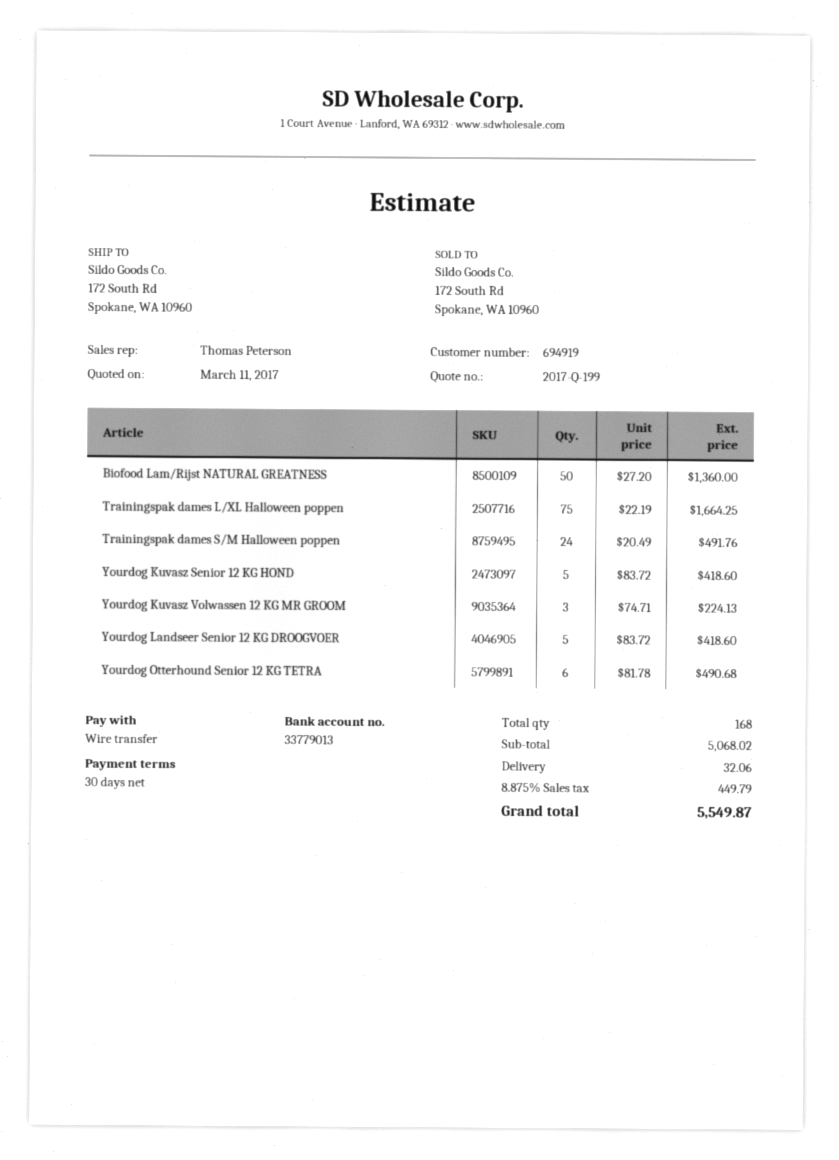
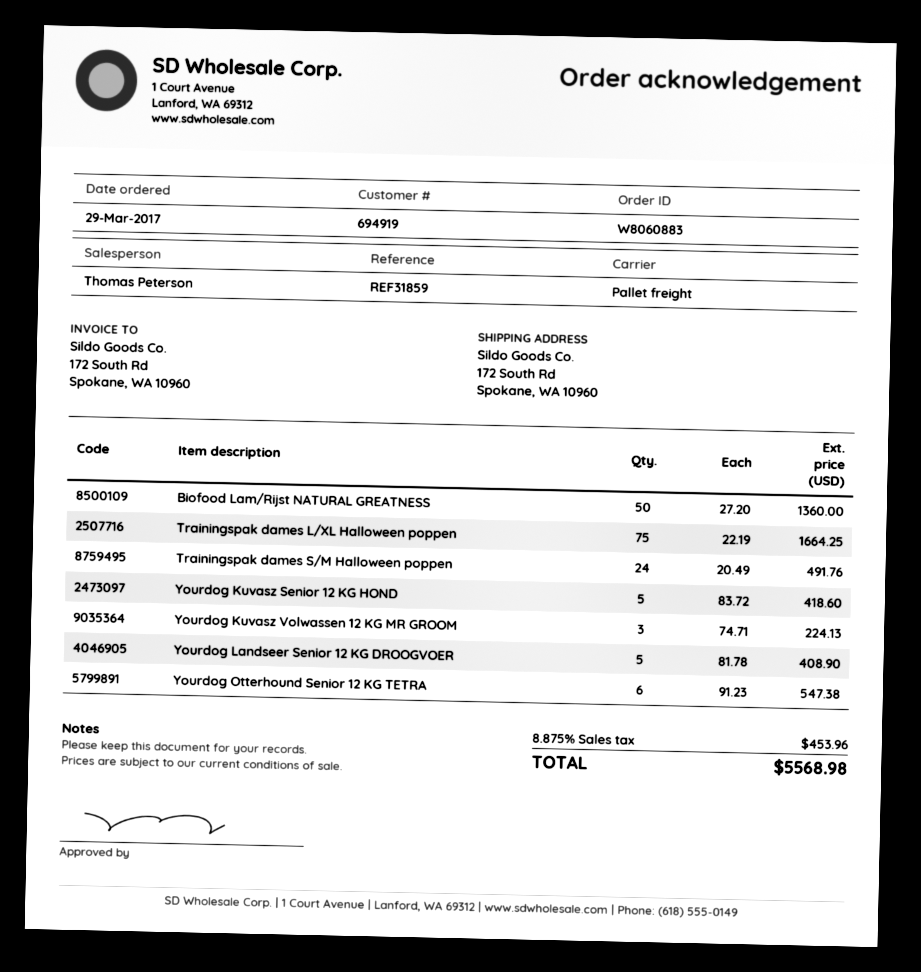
Yourdog Landseer Senior 12 KG DROOGVOER: 5 x 83.72 = 418.60 -> 5 x 81.78 = 408.90
Yourdog Otterhound Senior 12 KG TETRA: 6 x 81.78 = 490.68 -> 6 x 91.23 = 547.38
shipping: 32.06 -> none
tax: 8.875% = 449.79 -> 8.875% = 453.96
total: 5549.87 -> 5568.98

